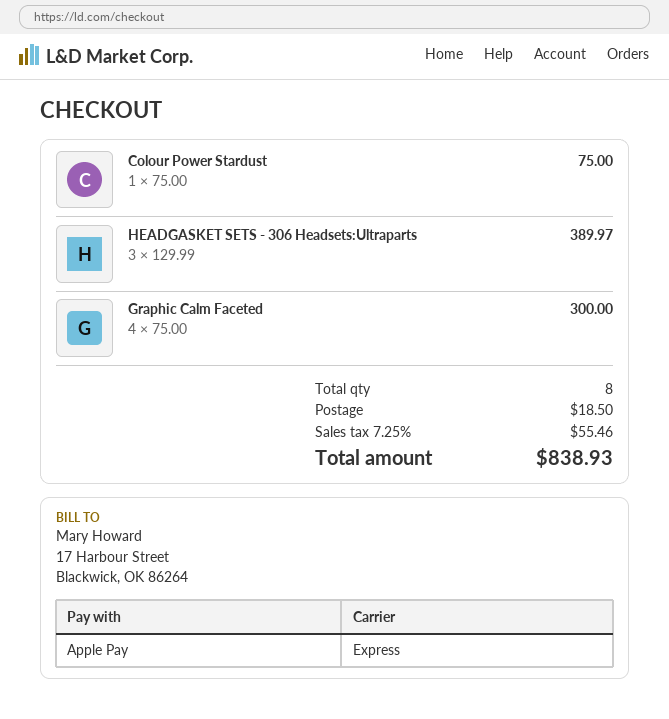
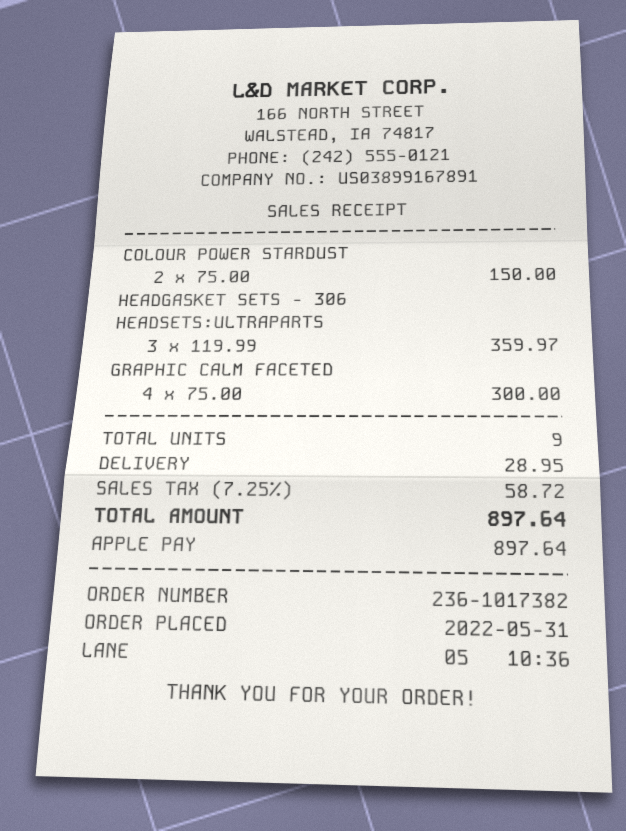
Colour Power Stardust: 1 x 75.00 = 75.00 -> 2 x 75.00 = 150.00
HEADGASKET SETS - 306 Headsets:Ultraparts: 3 x 129.99 = 389.97 -> 3 x 119.99 = 359.97
total quantity: 8 -> 9
shipping: 18.50 -> 28.95
tax: 7.25% = 55.46 -> 7.25% = 58.72
total: 838.93 -> 897.64

